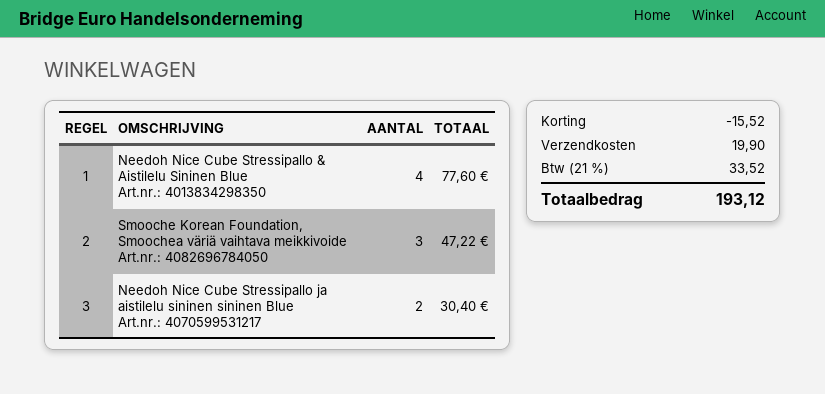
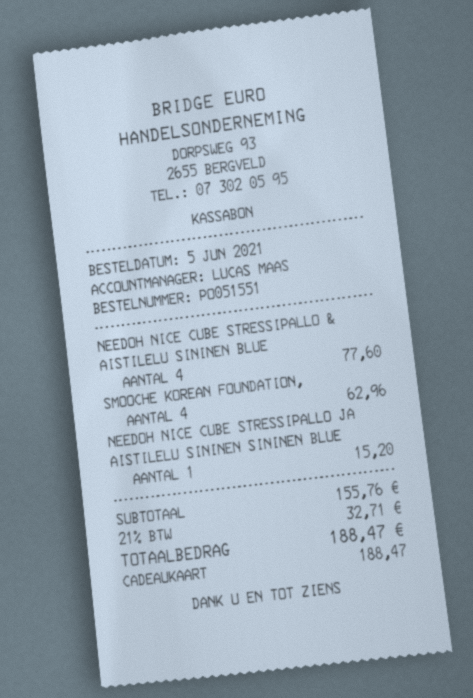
Smooche Korean Foundation, Smoochea väriä vaihtava meikkivoide: 3 for 47.22 -> 4 for 62.96
Needoh Nice Cube Stressipallo ja aistilelu sininen sininen Blue: 2 for 30.40 -> 1 for 15.20
discount: 15.52 -> none
shipping: 19.90 -> none
tax: 21% = 33.52 -> 21% = 32.71
total: 193.12 -> 188.47

